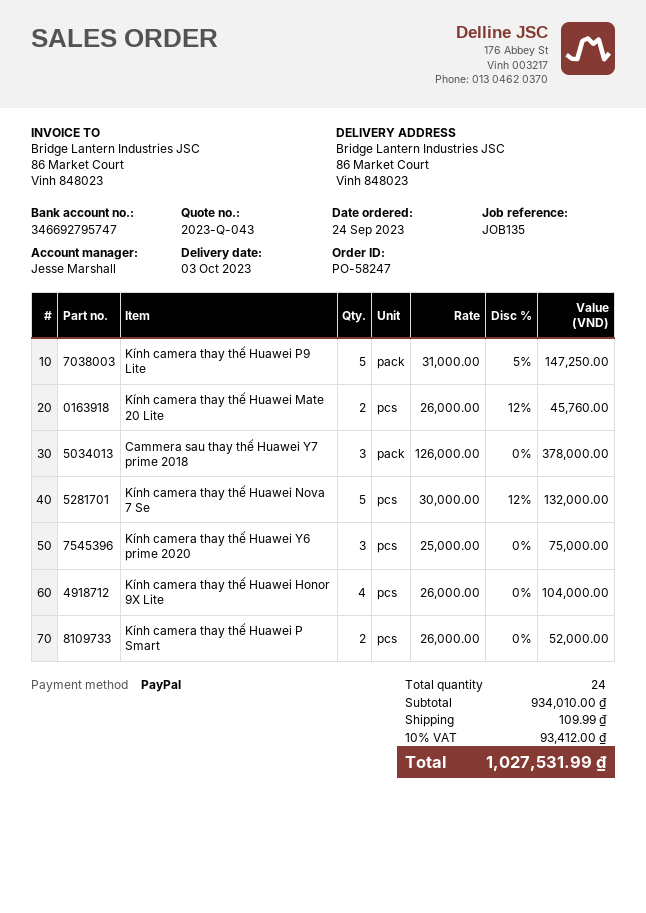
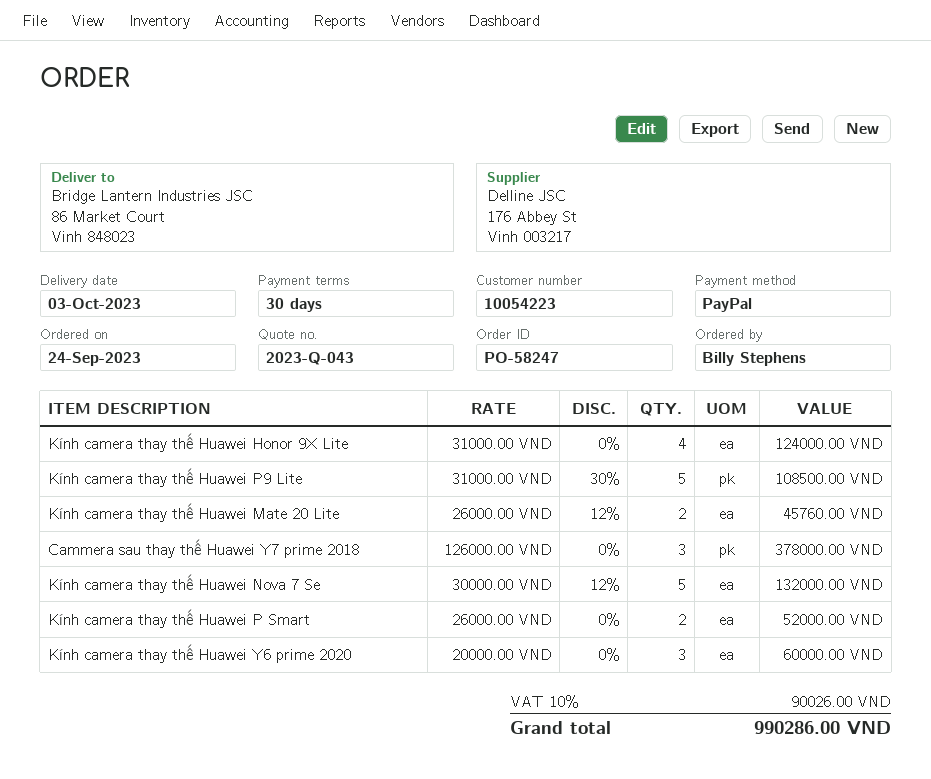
Kính camera thay thế Huawei P9 Lite: 5 x 31000.00 - 5% = 147250.00 -> 5 x 31000.00 - 30% = 108500.00
Kính camera thay thế Huawei Y6 prime 2020: 3 x 25000.00 = 75000.00 -> 3 x 20000.00 = 60000.00
Kính camera thay thế Huawei Honor 9X Lite: 4 x 26000.00 = 104000.00 -> 4 x 31000.00 = 124000.00
shipping: 109.99 -> none
tax: 10% = 93412.00 -> 10% = 90026.00
total: 1027531.99 -> 990286.00

